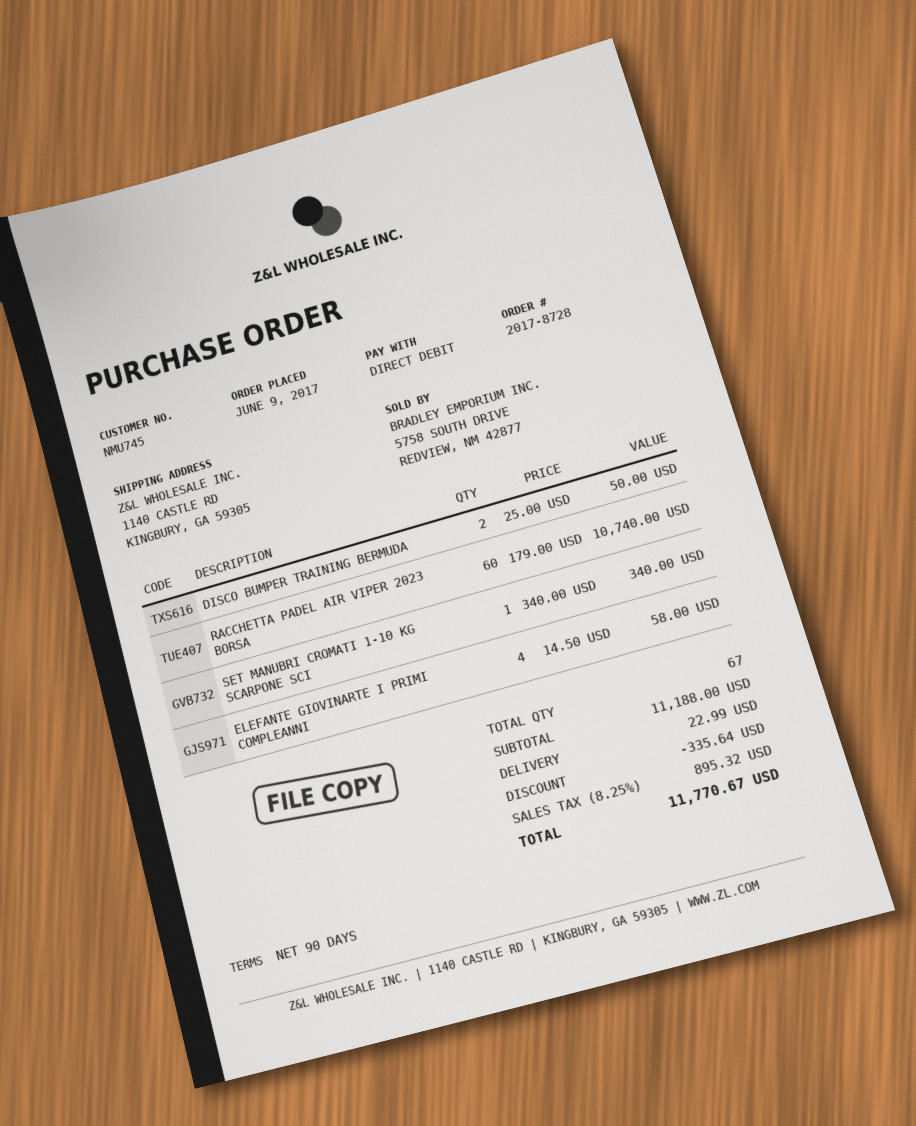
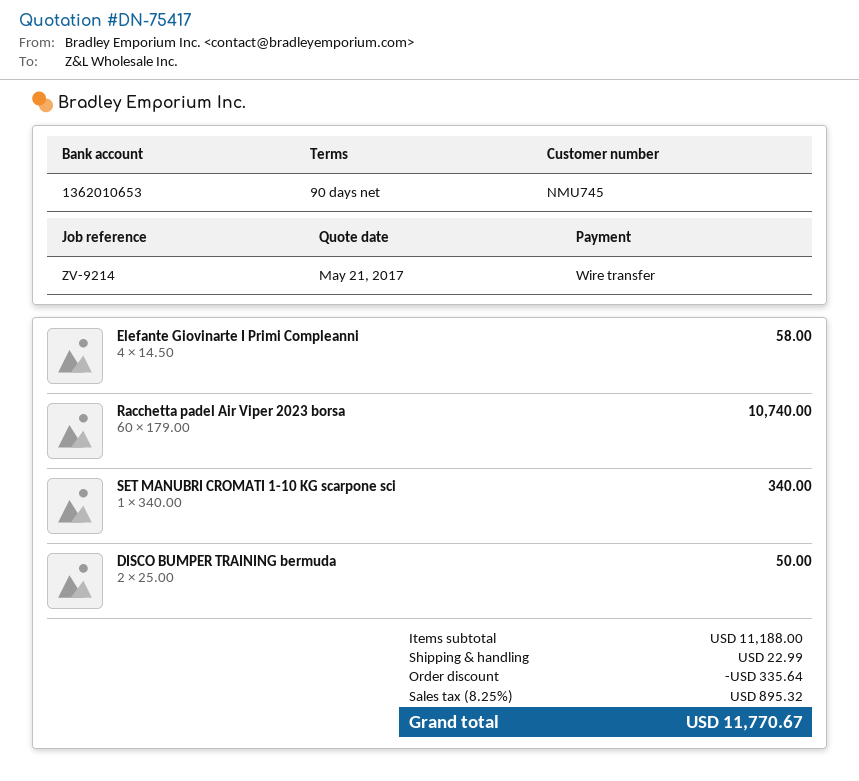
payment method: direct debit -> bank transfer

